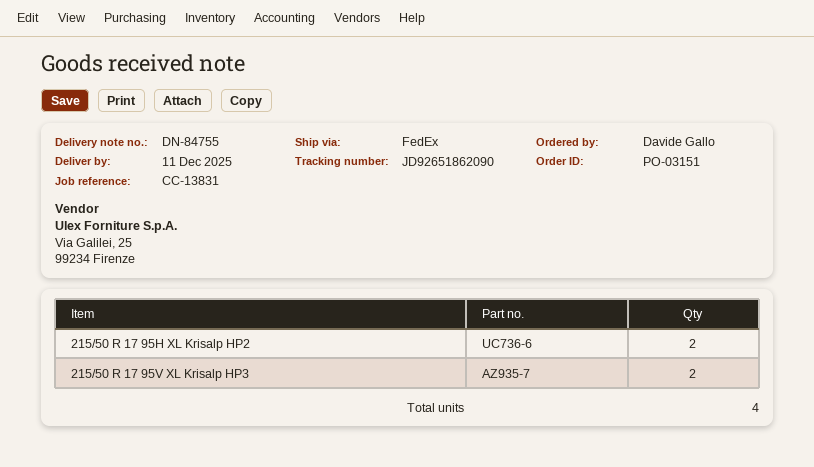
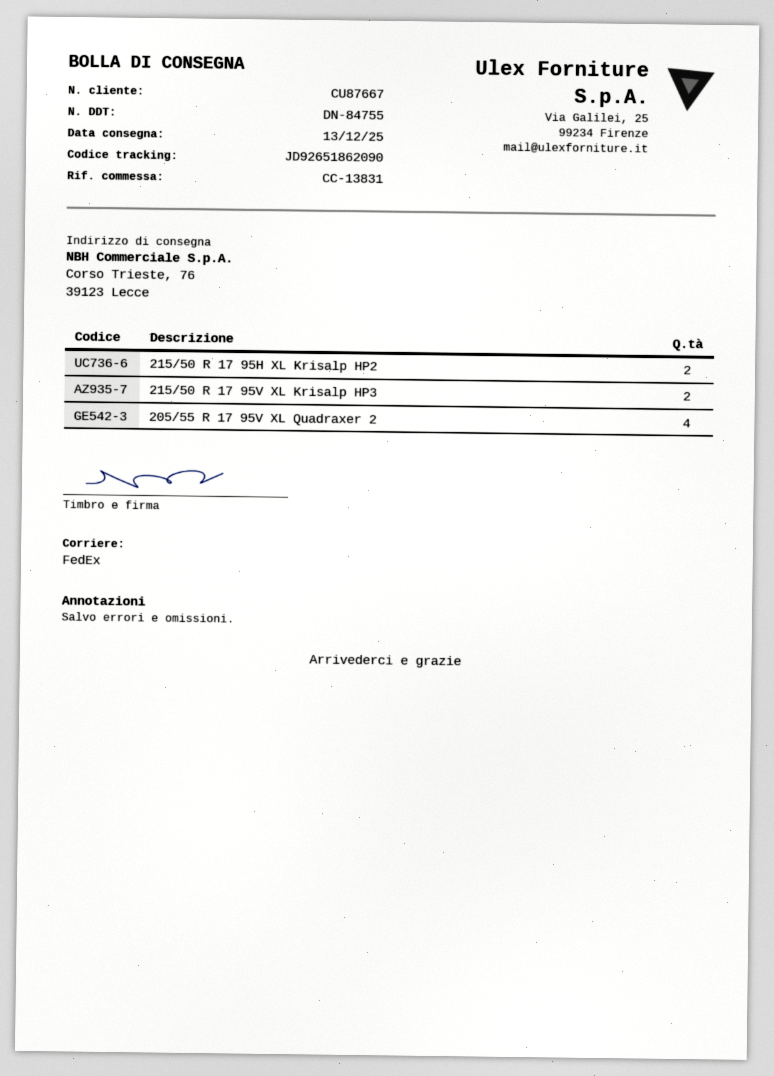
delivery date: 2025-12-11 -> 2025-12-13
205/55 R 17 95V XL Quadraxer 2: none -> 4

